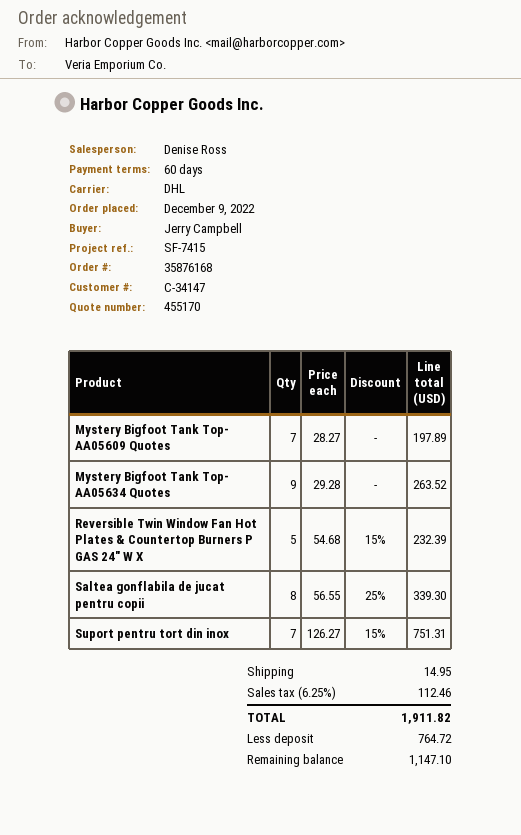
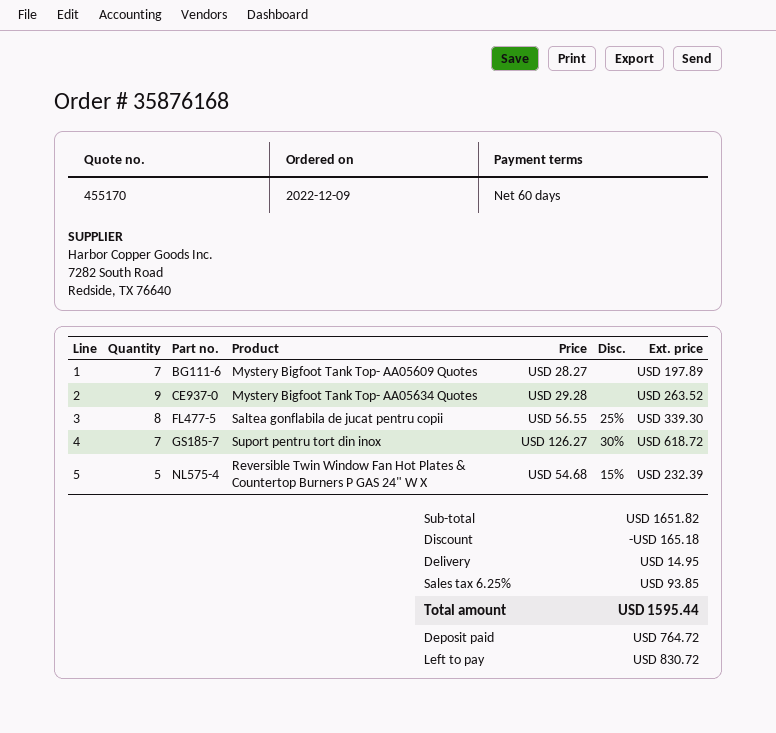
Suport pentru tort din inox: 7 x 126.27 - 15% = 751.31 -> 7 x 126.27 - 30% = 618.72
discount: none -> 165.18
tax: 6.25% = 112.46 -> 6.25% = 93.85
total: 1911.82 -> 1595.44
balance: 1147.10 -> 830.72

